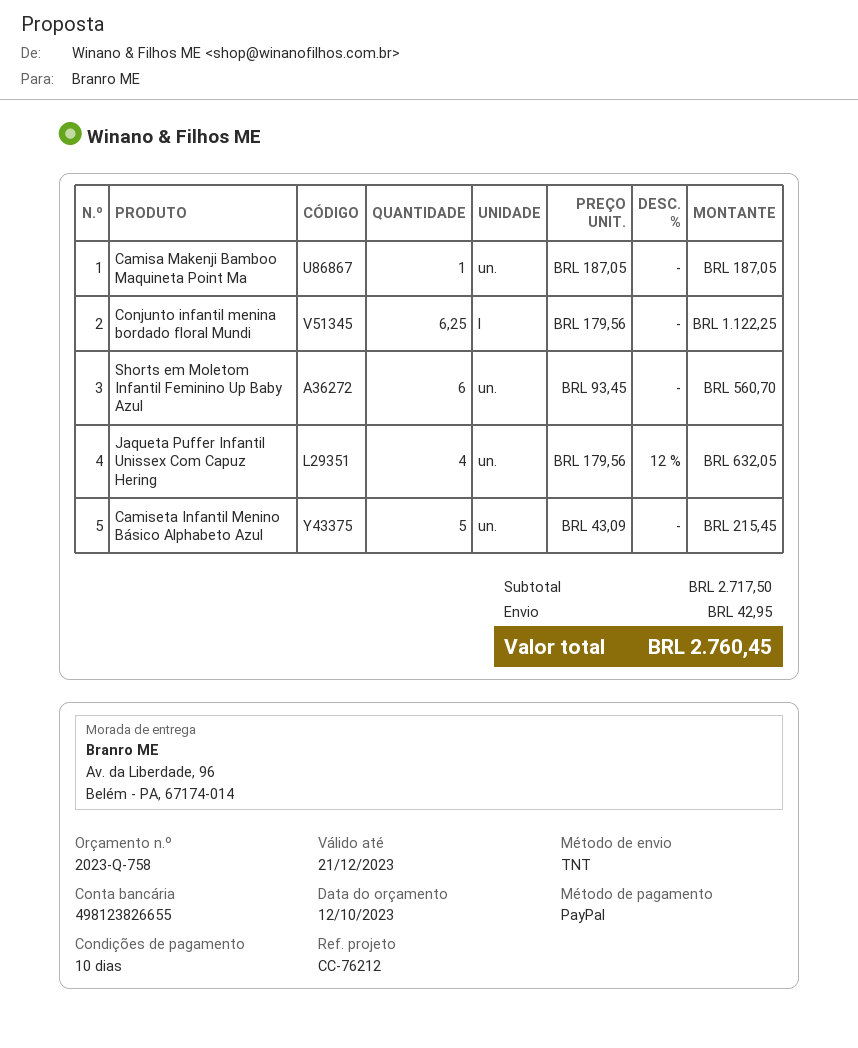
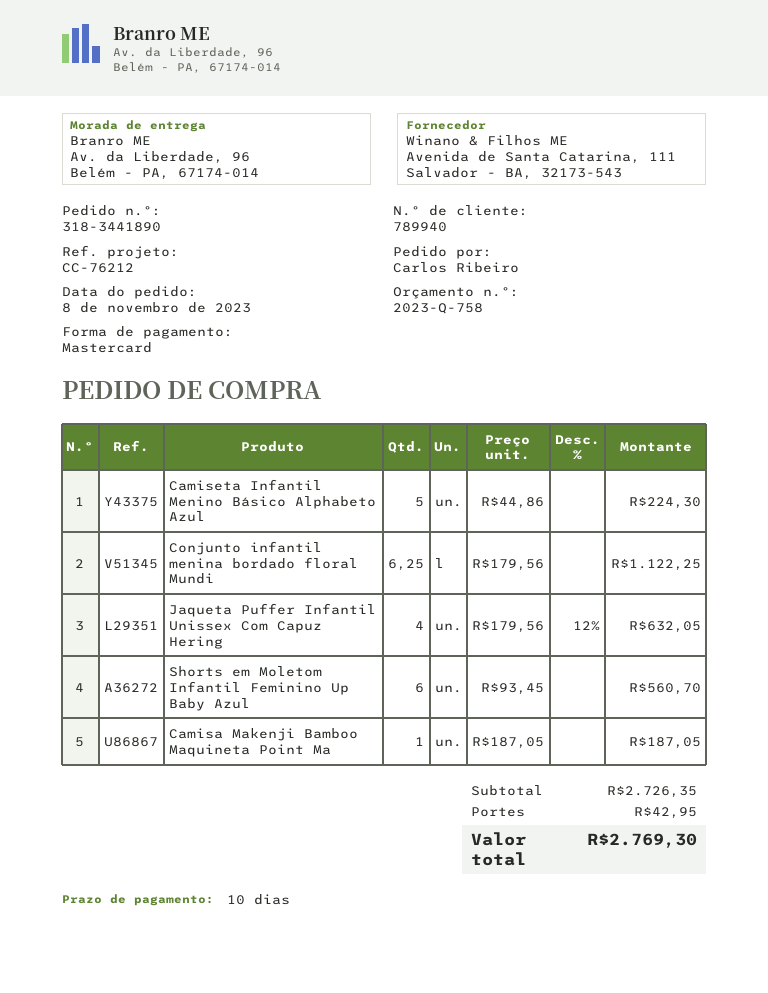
payment method: PayPal -> Mastercard
Camiseta Infantil Menino Básico Alphabeto Azul: 5 x 43.09 = 215.45 -> 5 x 44.86 = 224.30
subtotal: 2717.50 -> 2726.35
total: 2760.45 -> 2769.30

